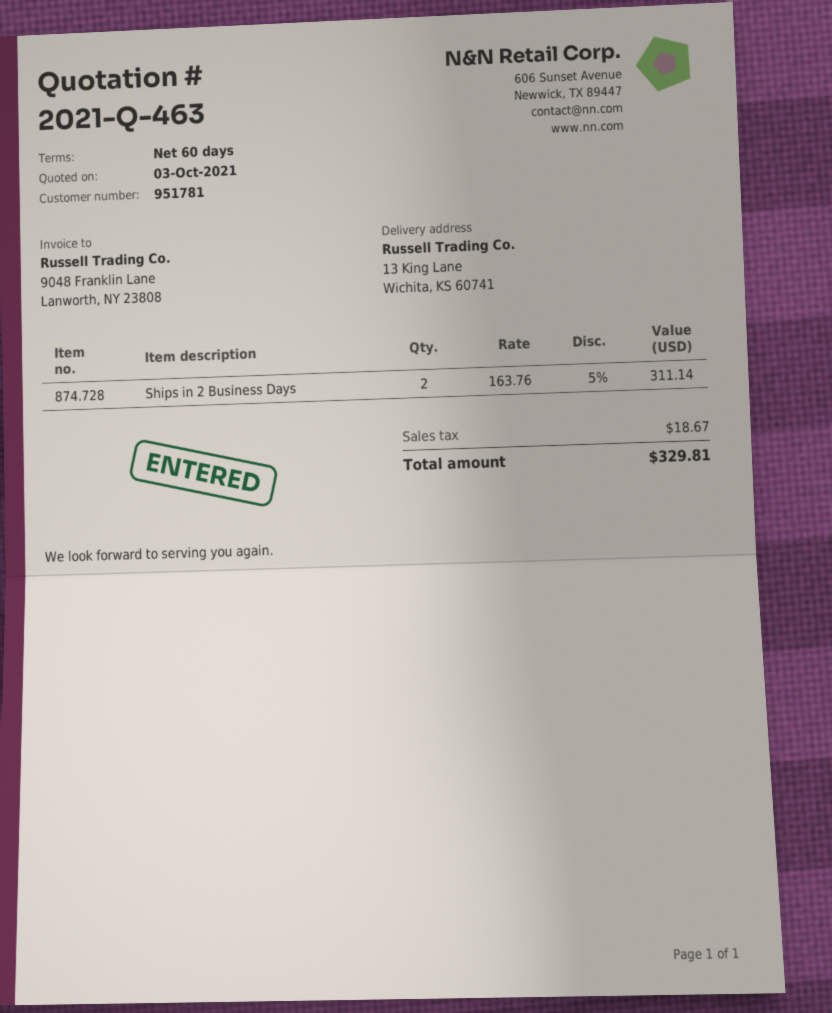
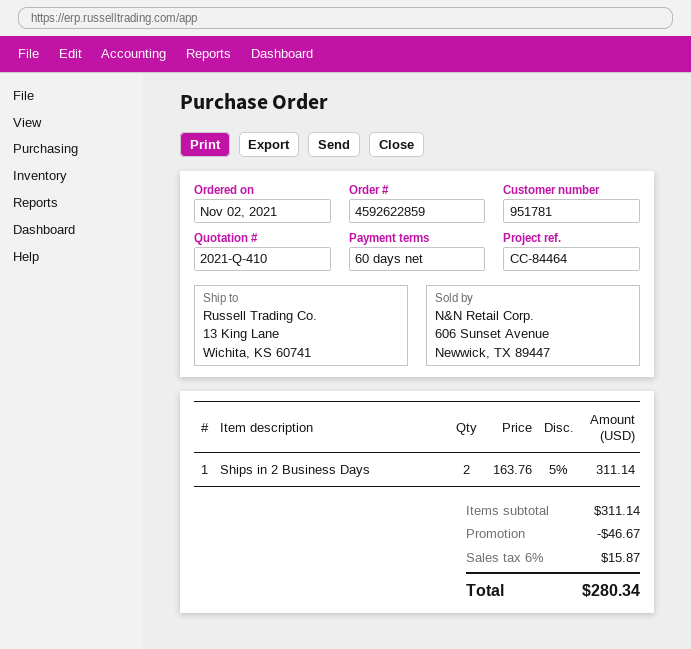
quote number: 2021-Q-463 -> 2021-Q-410
discount: none -> 46.67
tax: 18.67 -> 15.87
total: 329.81 -> 280.34

